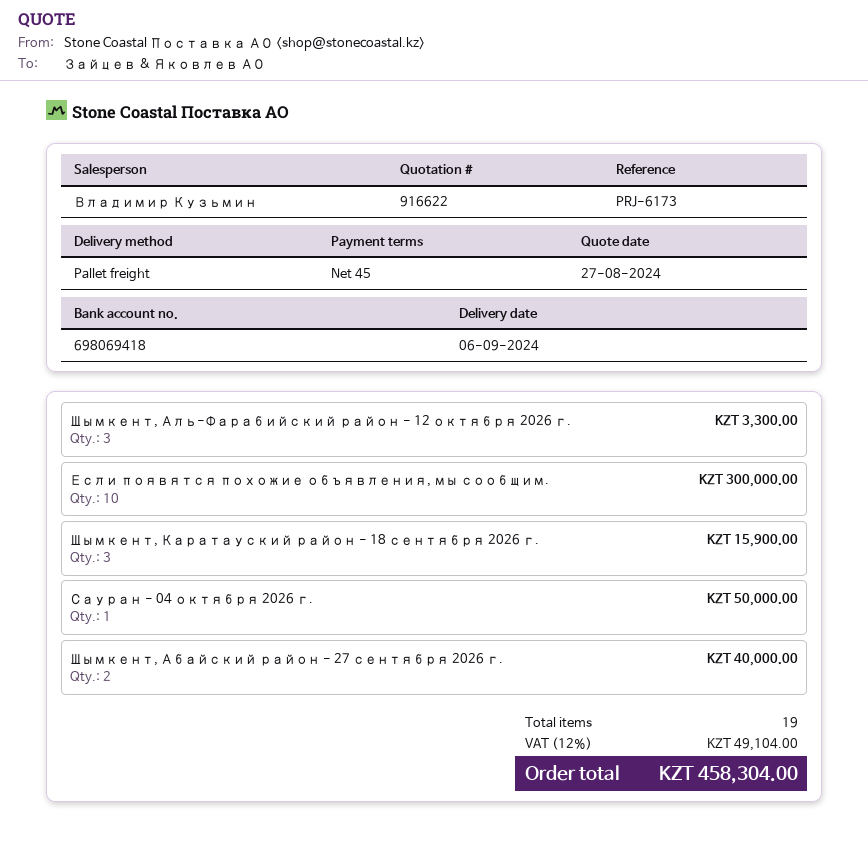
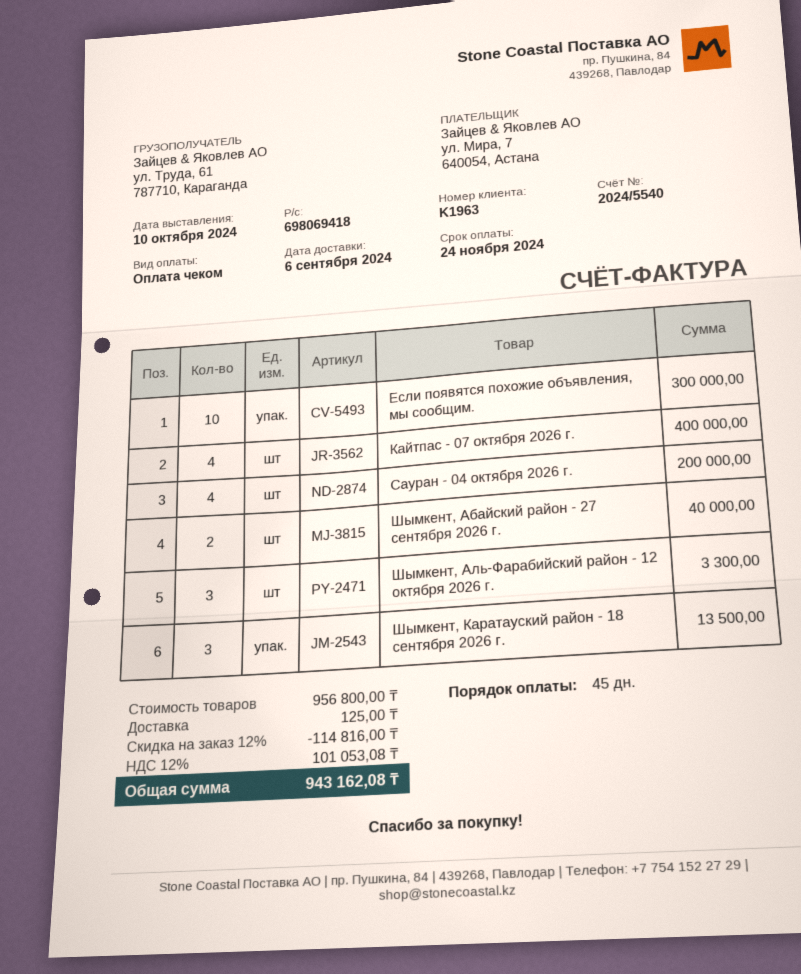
Шымкент, Каратауский район - 18 сентября 2026 г.: 3 for 15900.00 -> 3 for 13500.00
Сауран - 04 октября 2026 г.: 1 for 50000.00 -> 4 for 200000.00
Кайтпас - 07 октября 2026 г.: none -> 4 for 400000.00
discount: none -> 12% = 114816.00
shipping: none -> 125.00
tax: 12% = 49104.00 -> 12% = 101053.08
total: 458304.00 -> 943162.08

